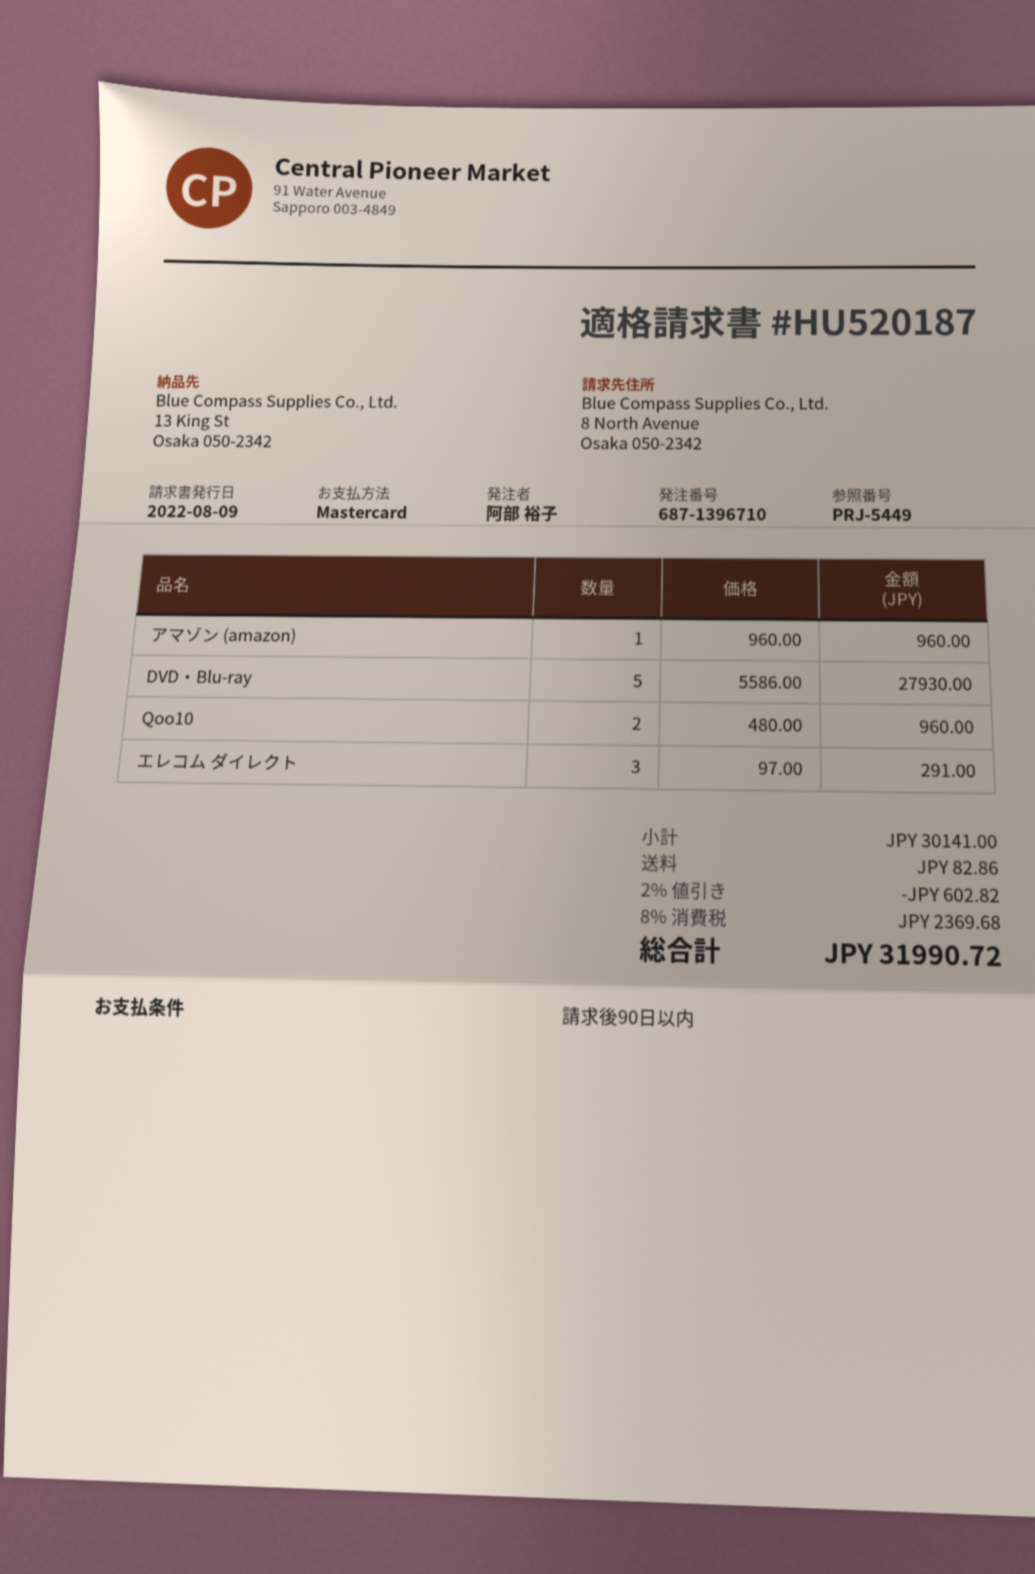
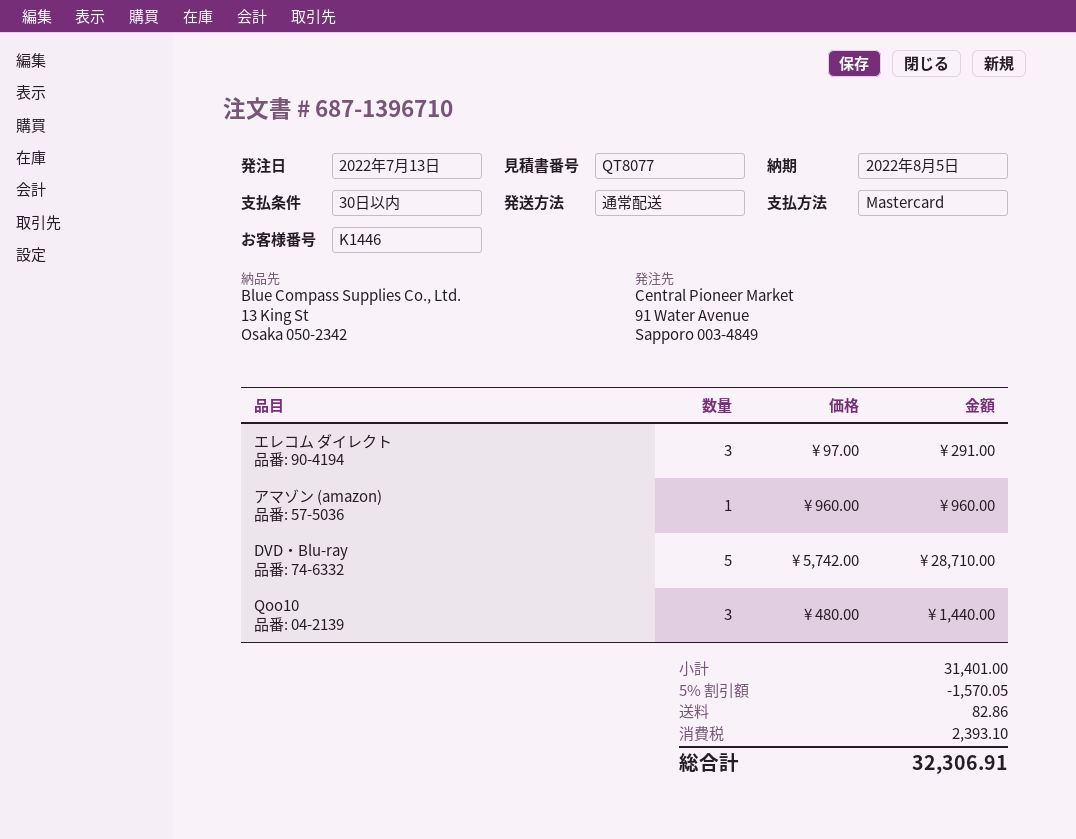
payment terms: 90 days -> 30 days
DVD・Blu-ray: 5 x 5586.00 = 27930.00 -> 5 x 5742.00 = 28710.00
Qoo10: 2 x 480.00 = 960.00 -> 3 x 480.00 = 1440.00
subtotal: 30141.00 -> 31401.00
discount: 2% = 602.82 -> 5% = 1570.05
tax: 2369.68 -> 2393.10
total: 31990.72 -> 32306.91

